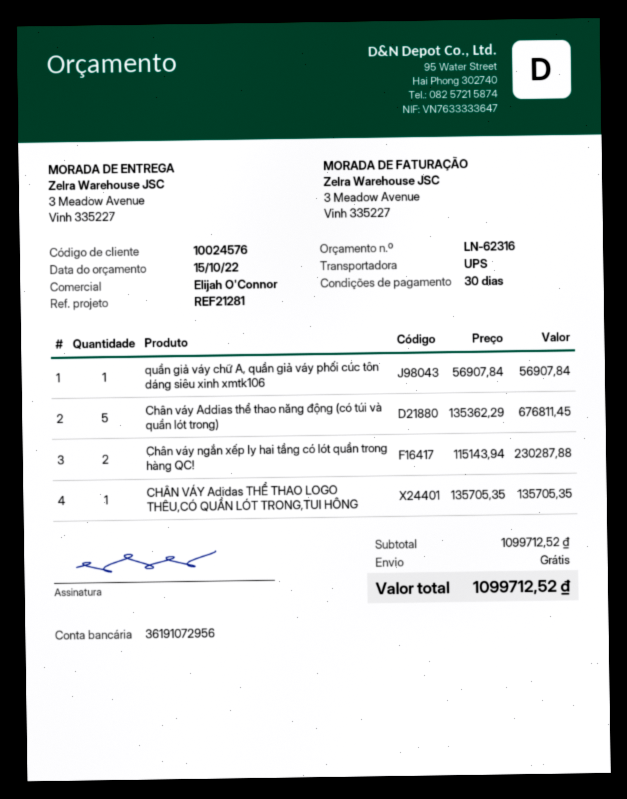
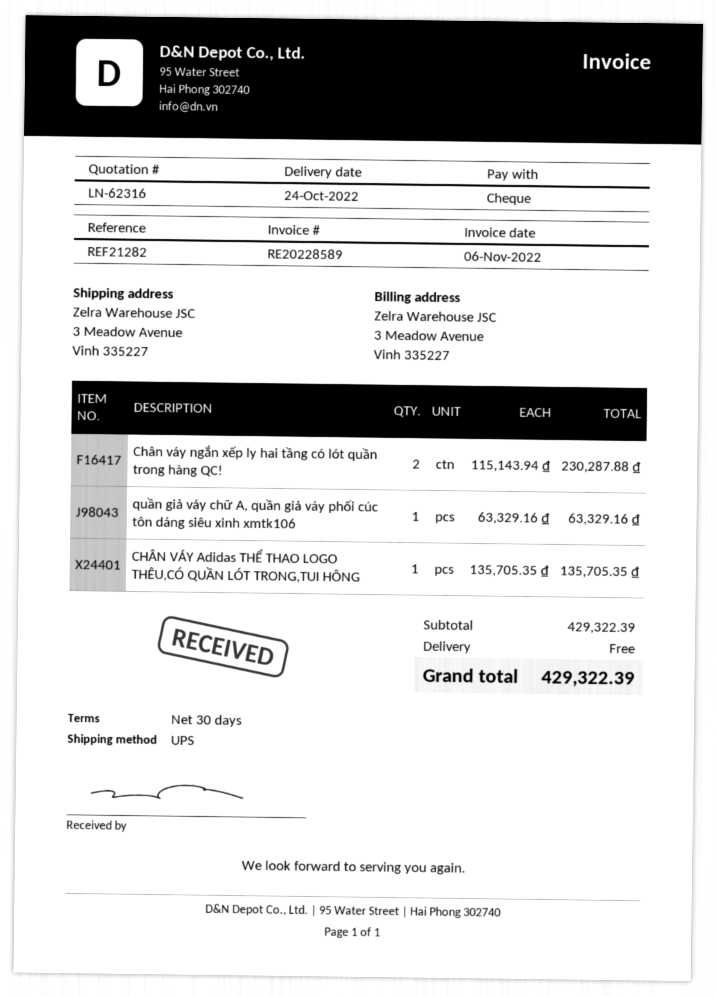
reference: REF21281 -> REF21282
quần giả váy chữ A, quần giả váy phối cúc tôn dáng siêu xinh xmtk106: 1 x 56907.84 = 56907.84 -> 1 x 63329.16 = 63329.16
Chân váy Addias thể thao năng động (có túi và quần lót trong): 5 x 135362.29 = 676811.45 -> none
subtotal: 1099712.52 -> 429322.39
total: 1099712.52 -> 429322.39

